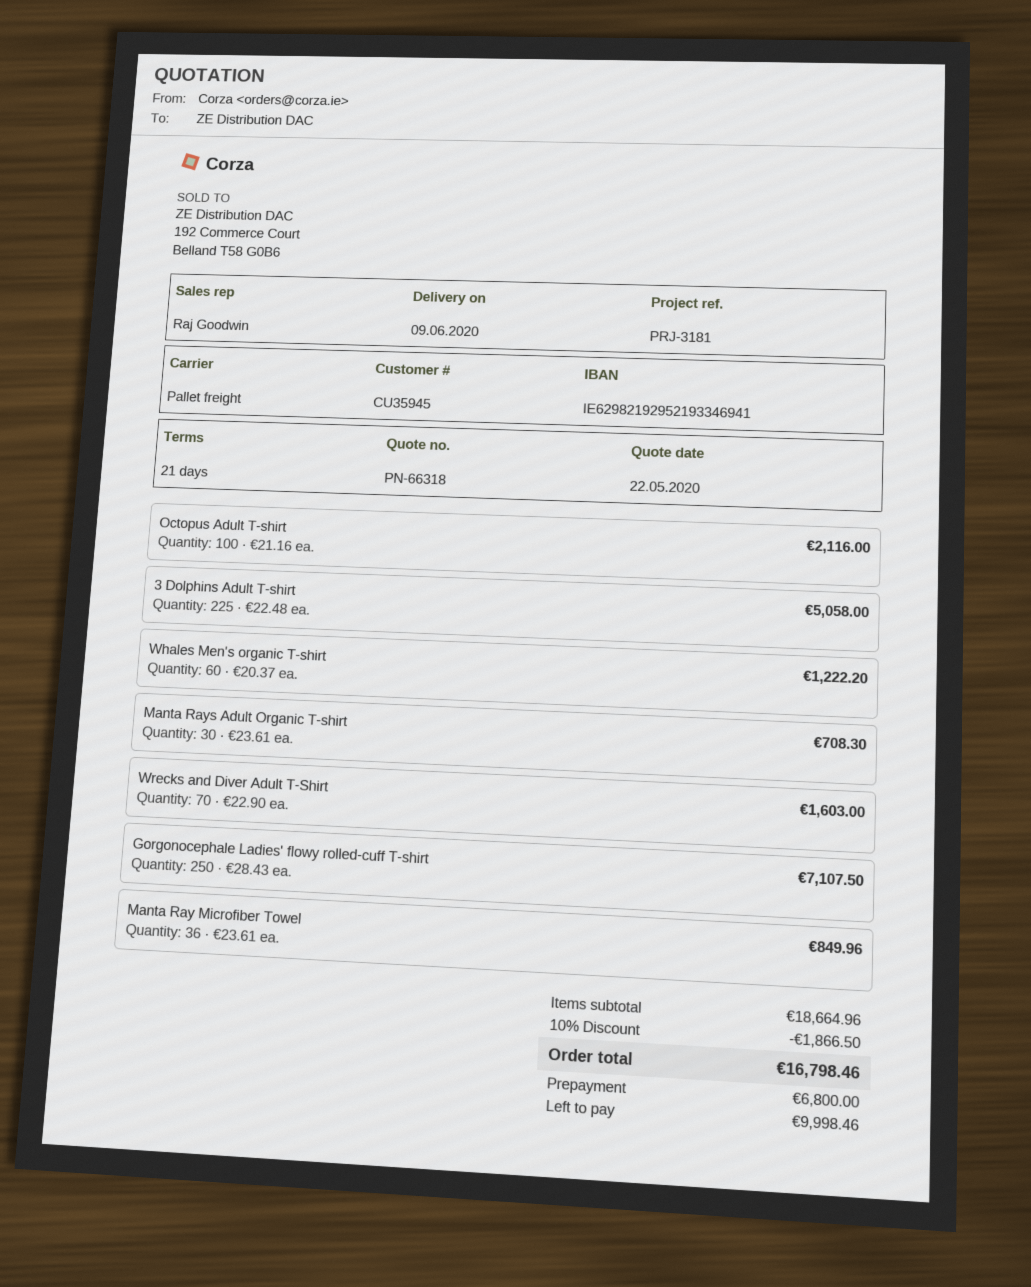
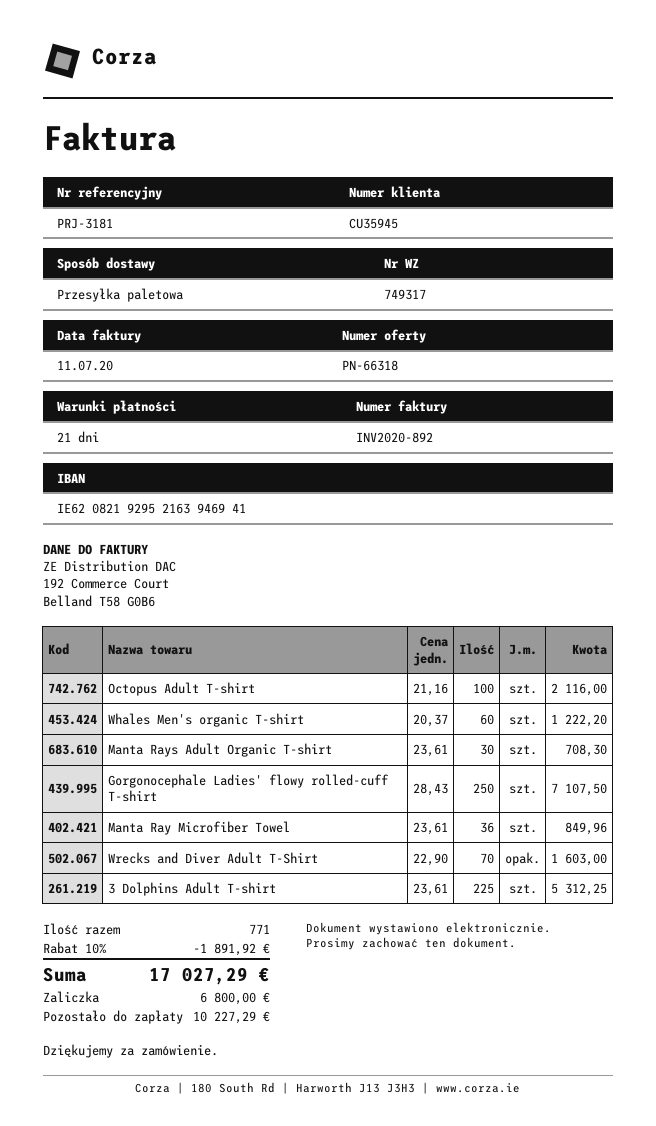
bank account: IE62982192952193346941 -> IE62082192952163946941
3 Dolphins Adult T-shirt: 225 x 22.48 = 5058.00 -> 225 x 23.61 = 5312.25
discount: 10% = 1866.50 -> 10% = 1891.92
total: 16798.46 -> 17027.29
balance: 9998.46 -> 10227.29

